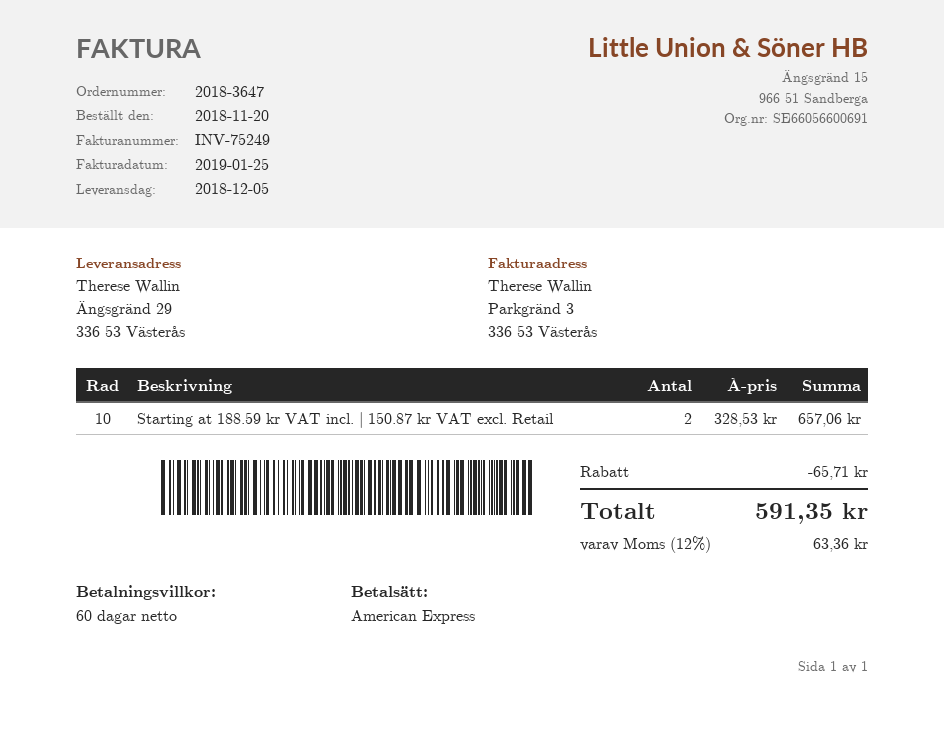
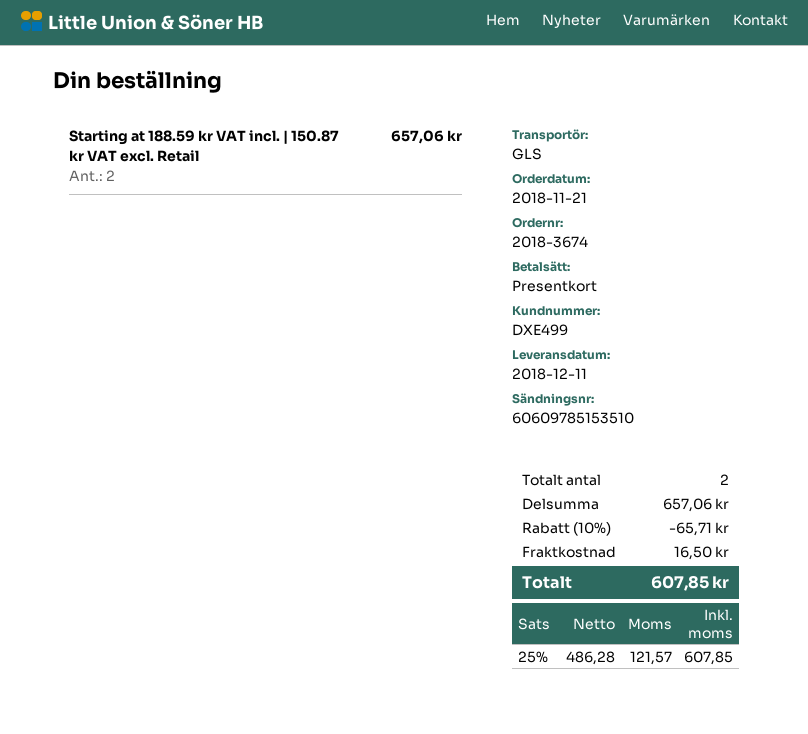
order number: 2018-3647 -> 2018-3674
order date: 2018-11-20 -> 2018-11-21
delivery date: 2018-12-05 -> 2018-12-11
payment method: American Express -> gift card
shipping: none -> 16.50
tax: 12% = 63.36 -> 25% = 121.57
total: 591.35 -> 607.85

